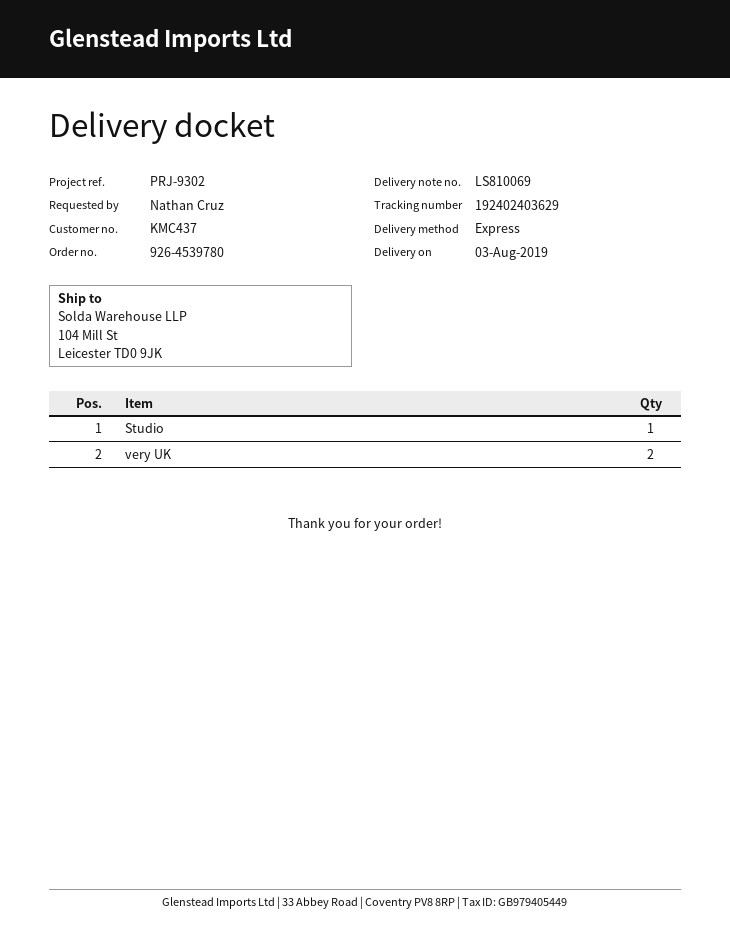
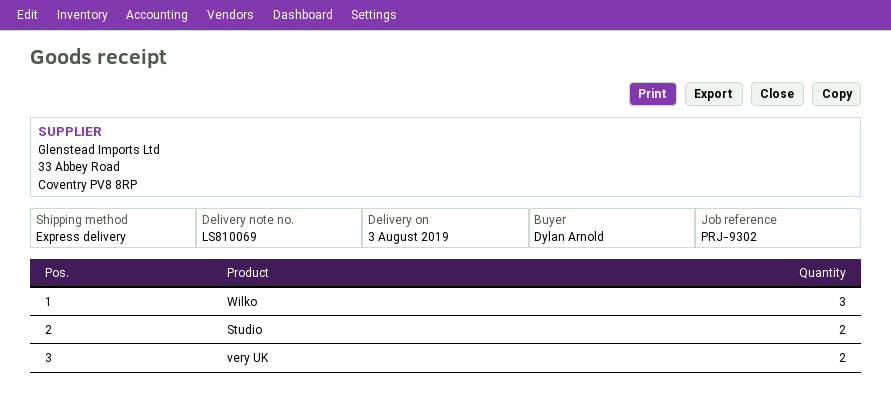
ordered by: Nathan Cruz -> Dylan Arnold
Studio: 1 -> 2
Wilko: none -> 3

